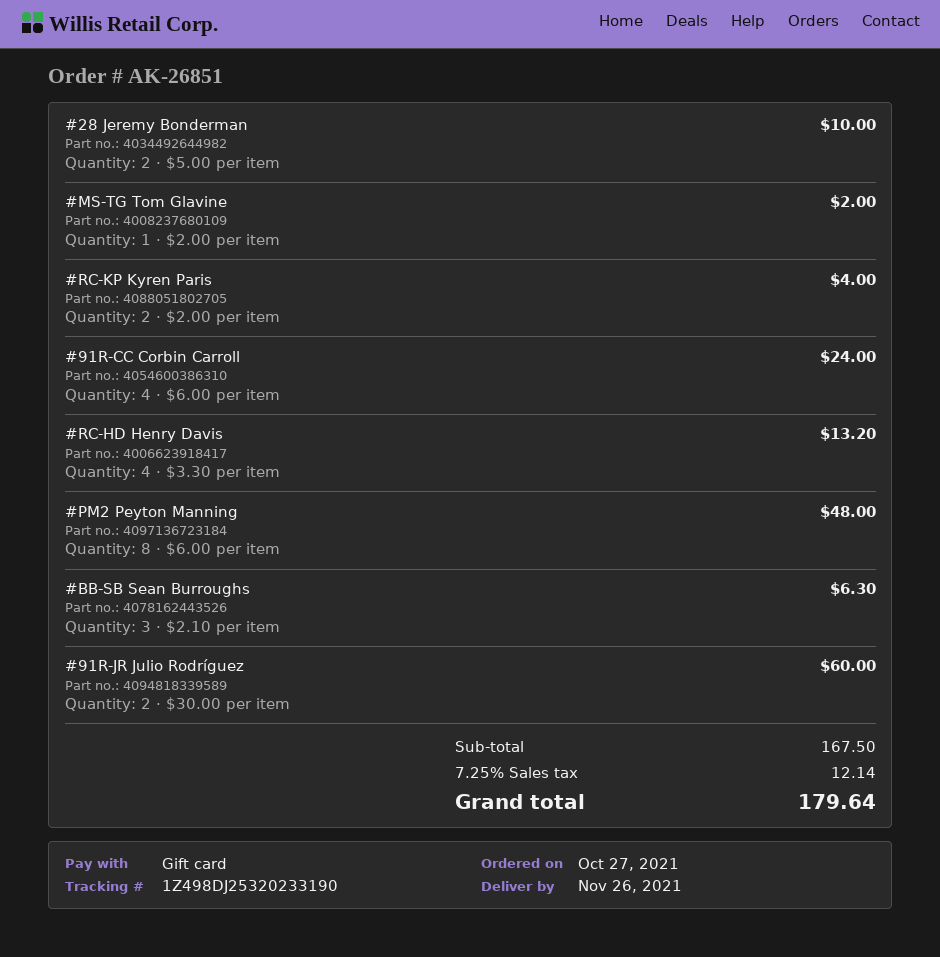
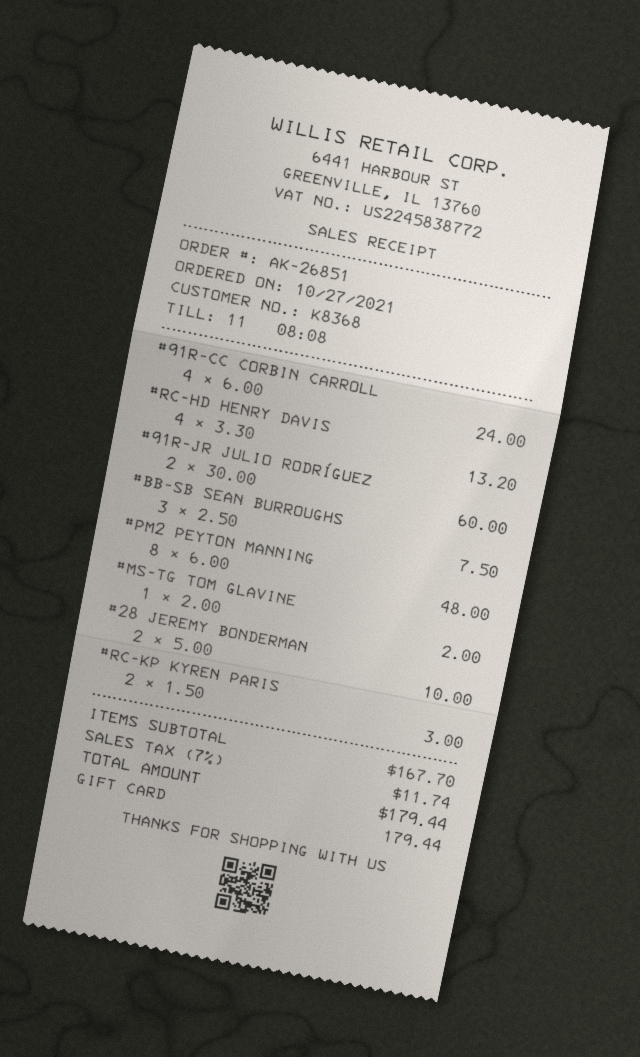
#RC-KP Kyren Paris: 2 x 2.00 = 4.00 -> 2 x 1.50 = 3.00
#BB-SB Sean Burroughs: 3 x 2.10 = 6.30 -> 3 x 2.50 = 7.50
subtotal: 167.50 -> 167.70
tax: 7.25% = 12.14 -> 7% = 11.74
total: 179.64 -> 179.44

